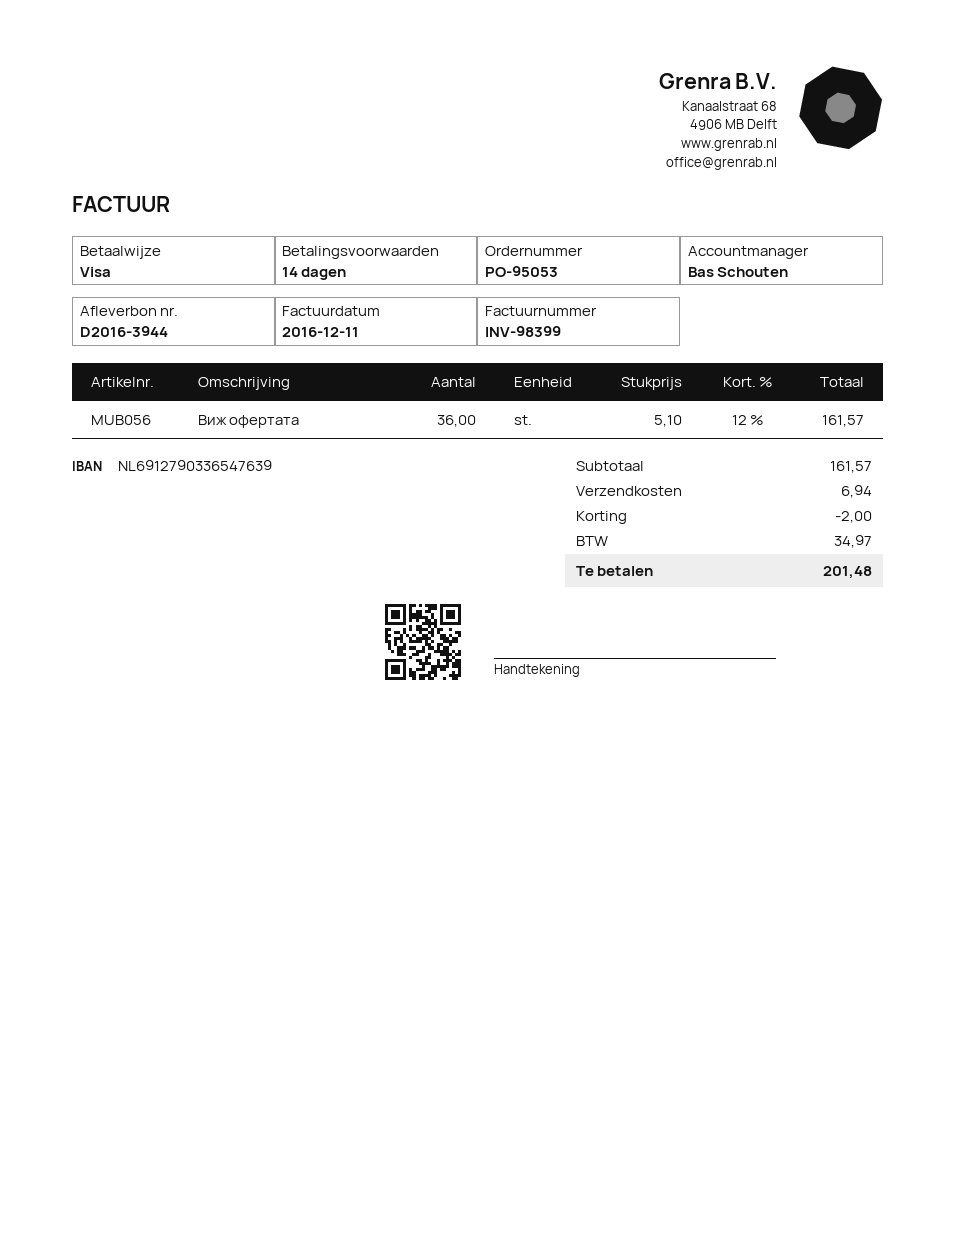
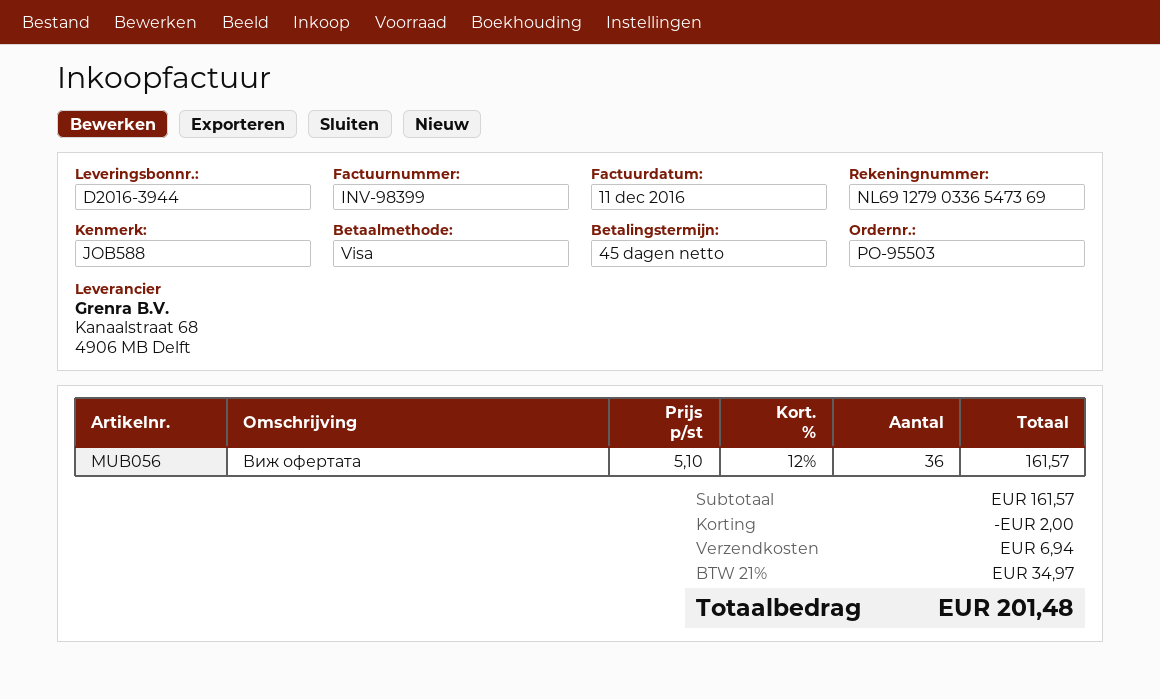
order number: PO-95053 -> PO-95503
payment terms: 14 days -> 45 days
bank account: NL6912790336547639 -> NL6912790336547369

